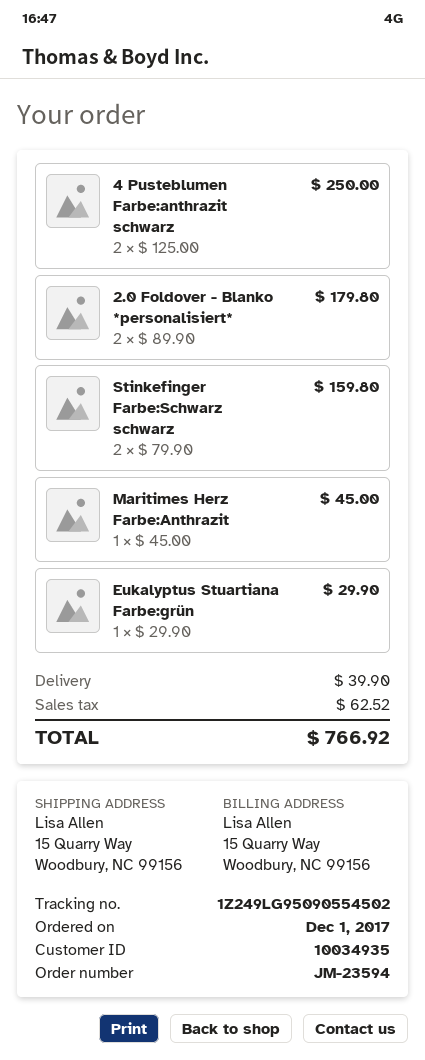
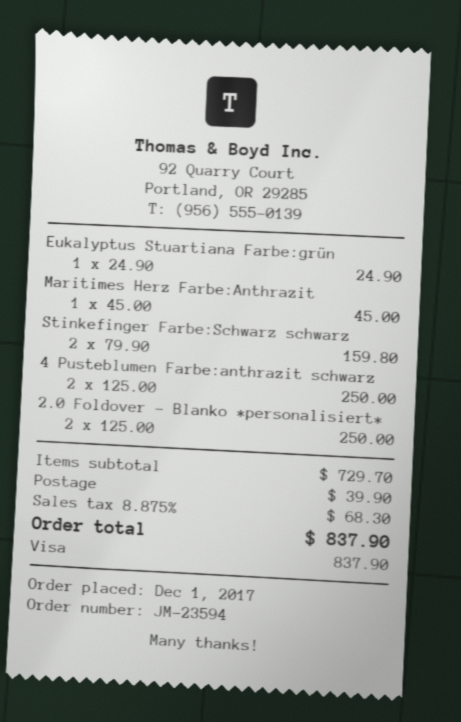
2.0 Foldover - Blanko *personalisiert*: 2 x 89.90 = 179.80 -> 2 x 125.00 = 250.00
Eukalyptus Stuartiana Farbe:grün: 1 x 29.90 = 29.90 -> 1 x 24.90 = 24.90
tax: 62.52 -> 68.30
total: 766.92 -> 837.90

